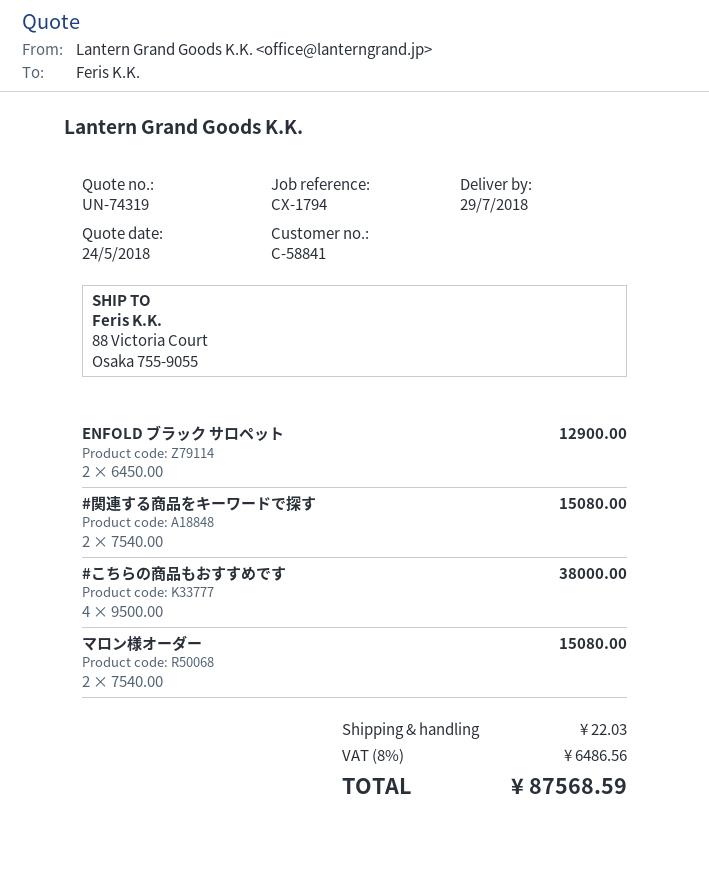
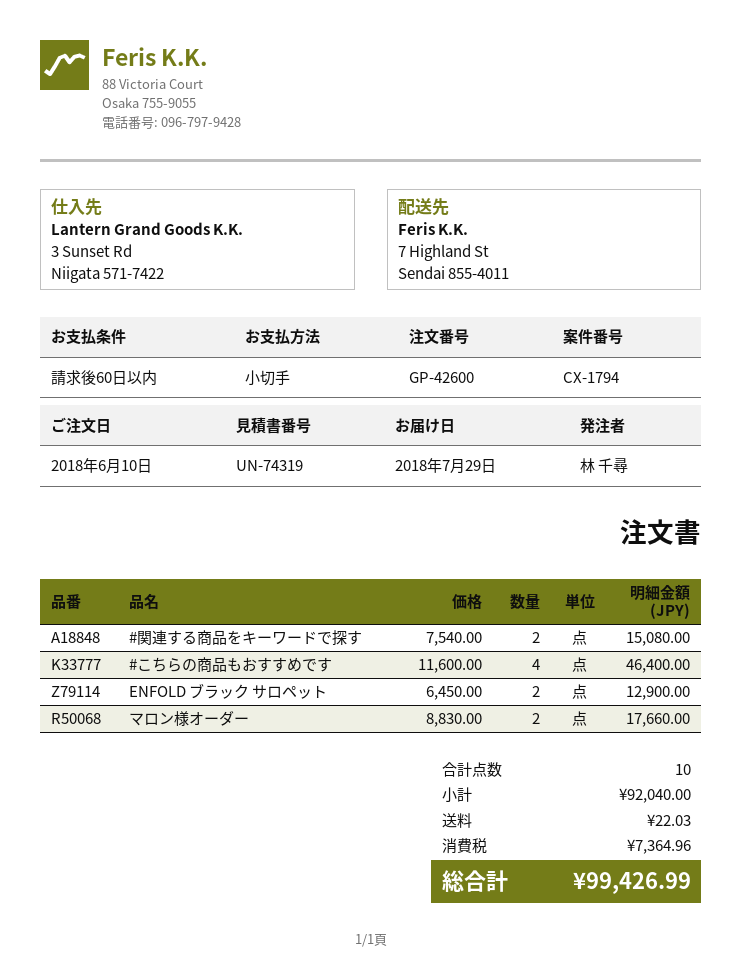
ship to: 88 Victoria Court, Osaka 755-9055 -> 7 Highland St, Sendai 855-4011
#こちらの商品もおすすめです: 4 x 9500.00 = 38000.00 -> 4 x 11600.00 = 46400.00
マロン様オーダー: 2 x 7540.00 = 15080.00 -> 2 x 8830.00 = 17660.00
tax: 6486.56 -> 7364.96
total: 87568.59 -> 99426.99

